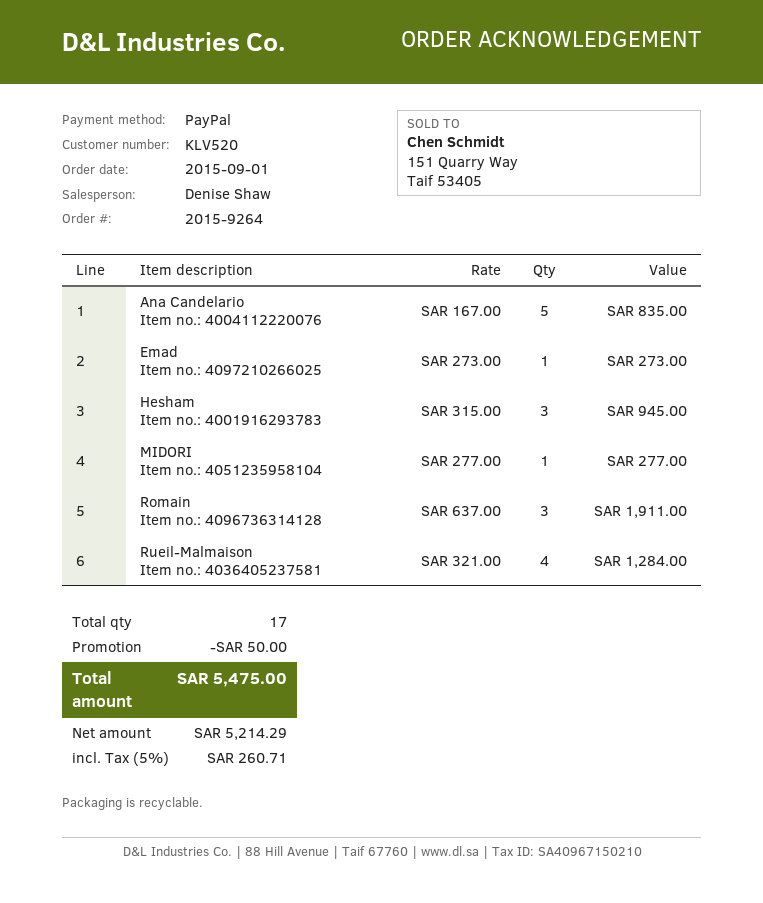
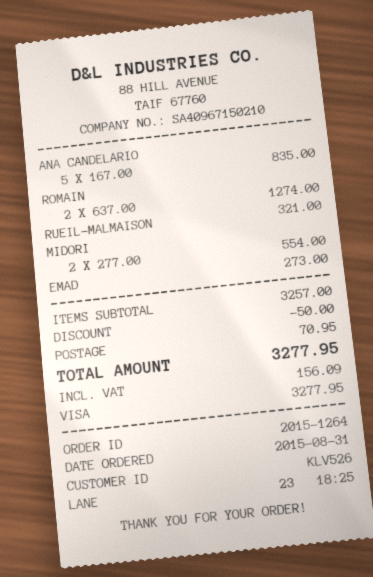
order number: 2015-9264 -> 2015-1264
order date: 2015-09-01 -> 2015-08-31
customer number: KLV520 -> KLV526
payment method: PayPal -> Visa
Hesham: 3 x 315.00 = 945.00 -> none
MIDORI: 1 x 277.00 = 277.00 -> 2 x 277.00 = 554.00
Romain: 3 x 637.00 = 1911.00 -> 2 x 637.00 = 1274.00
Rueil-Malmaison: 4 x 321.00 = 1284.00 -> 1 x 321.00 = 321.00
shipping: none -> 70.95
tax: 260.71 -> 156.09
total: 5475.00 -> 3277.95

